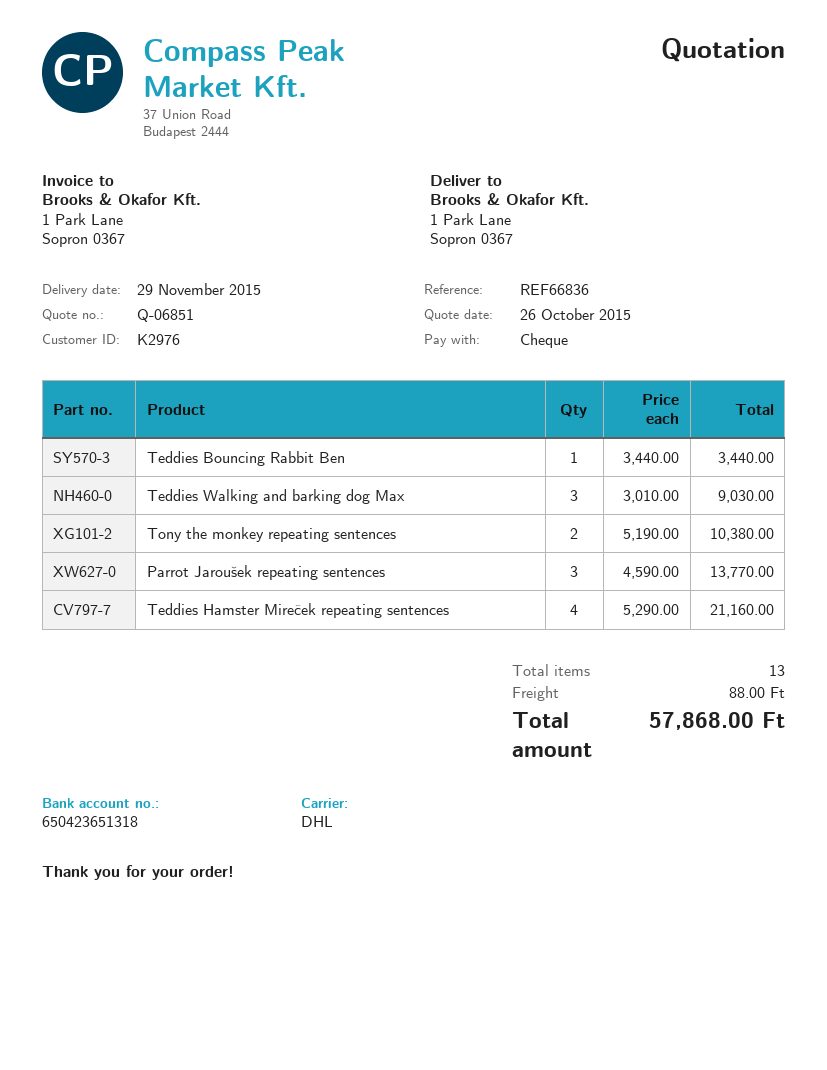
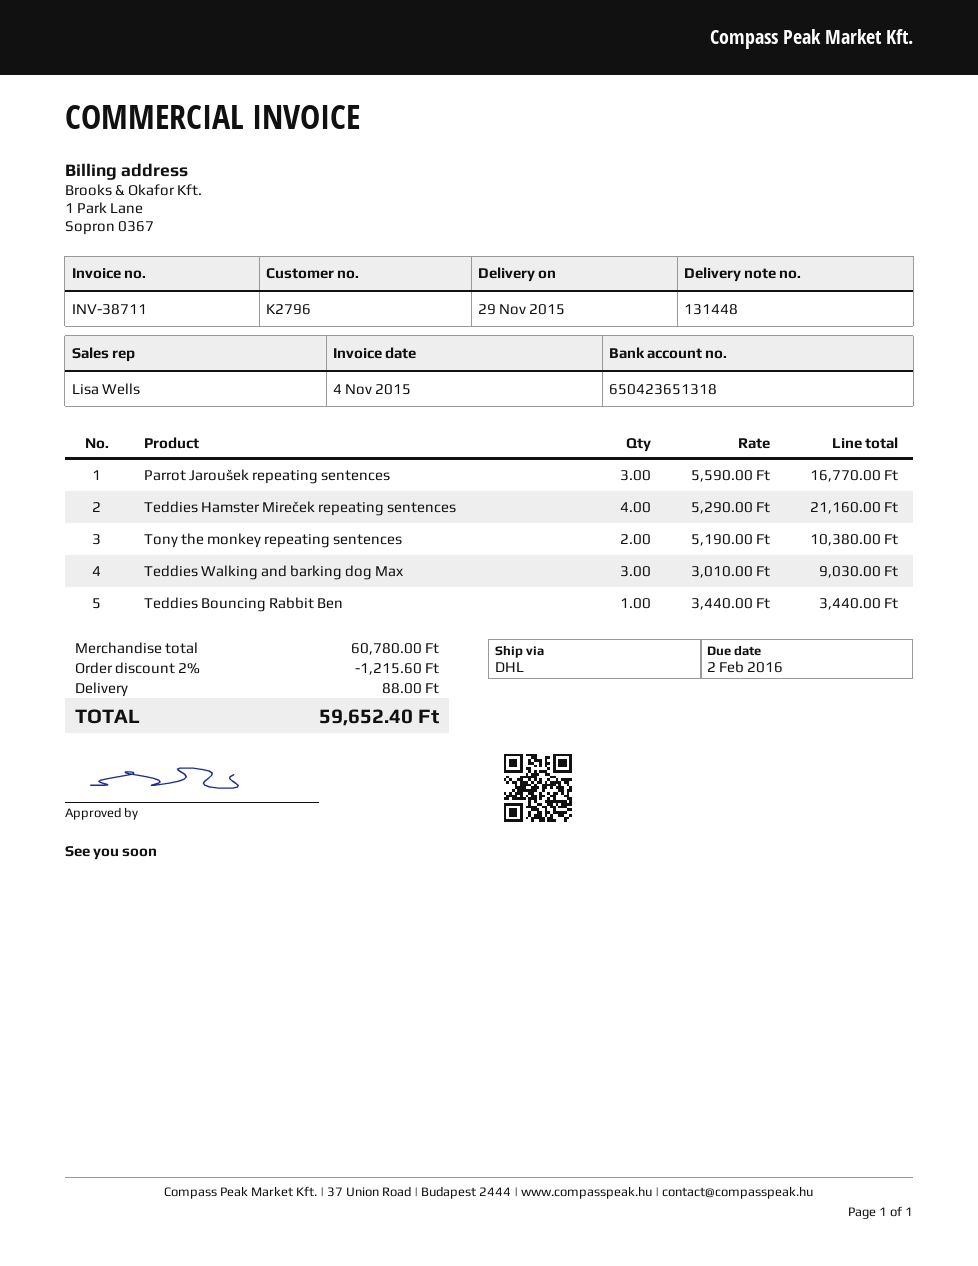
customer number: K2976 -> K2796
Parrot Jaroušek repeating sentences: 3 x 4590.00 = 13770.00 -> 3 x 5590.00 = 16770.00
discount: none -> 2% = 1215.60
total: 57868.00 -> 59652.40

